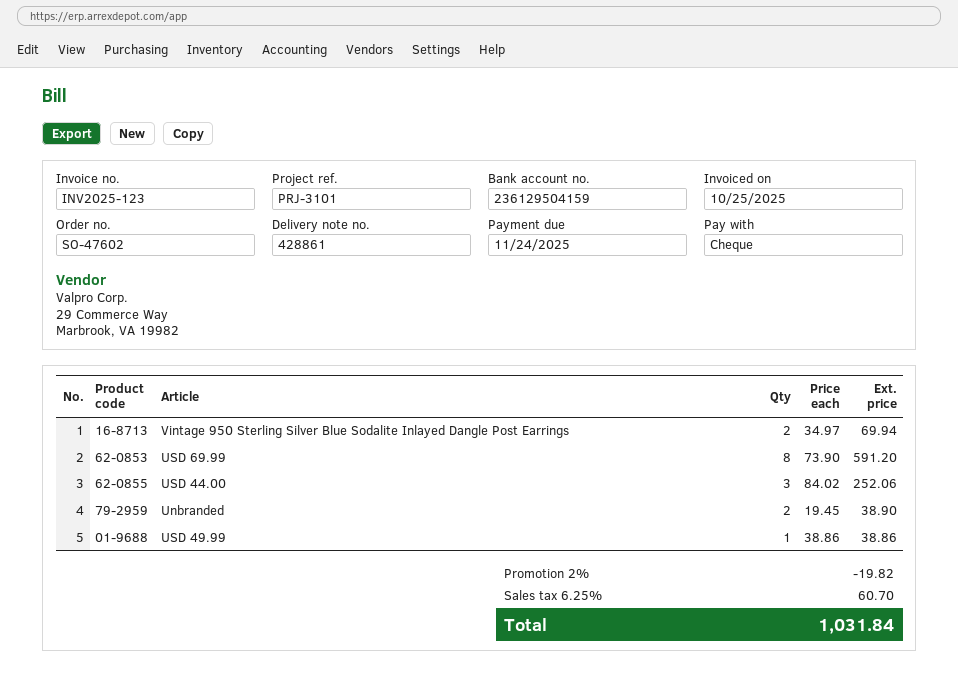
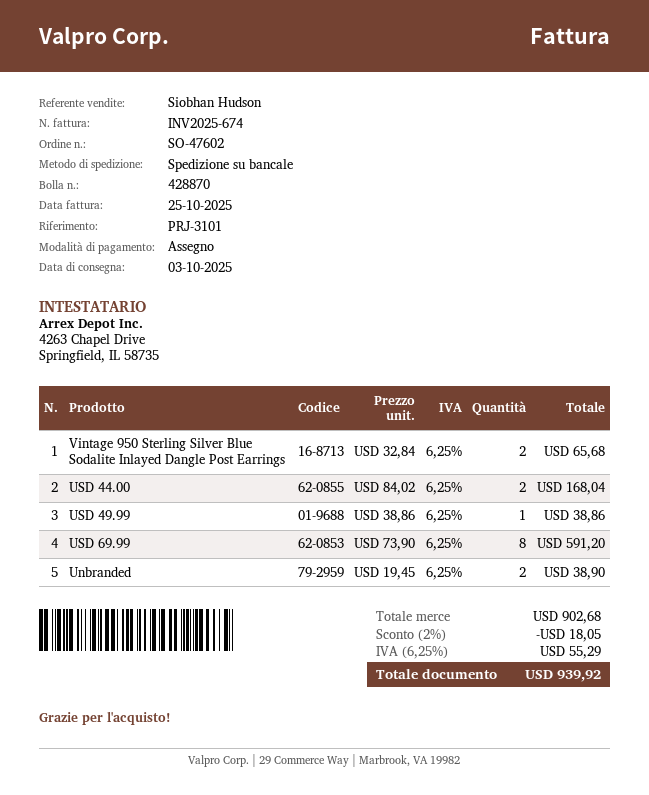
delivery note number: 428861 -> 428870
invoice number: INV2025-123 -> INV2025-674
Vintage 950 Sterling Silver Blue Sodalite Inlayed Dangle Post Earrings: 2 x 34.97 = 69.94 -> 2 x 32.84 = 65.68
USD 44.00: 3 x 84.02 = 252.06 -> 2 x 84.02 = 168.04
discount: 2% = 19.82 -> 2% = 18.05
tax: 6.25% = 60.70 -> 6.25% = 55.29
total: 1031.84 -> 939.92

